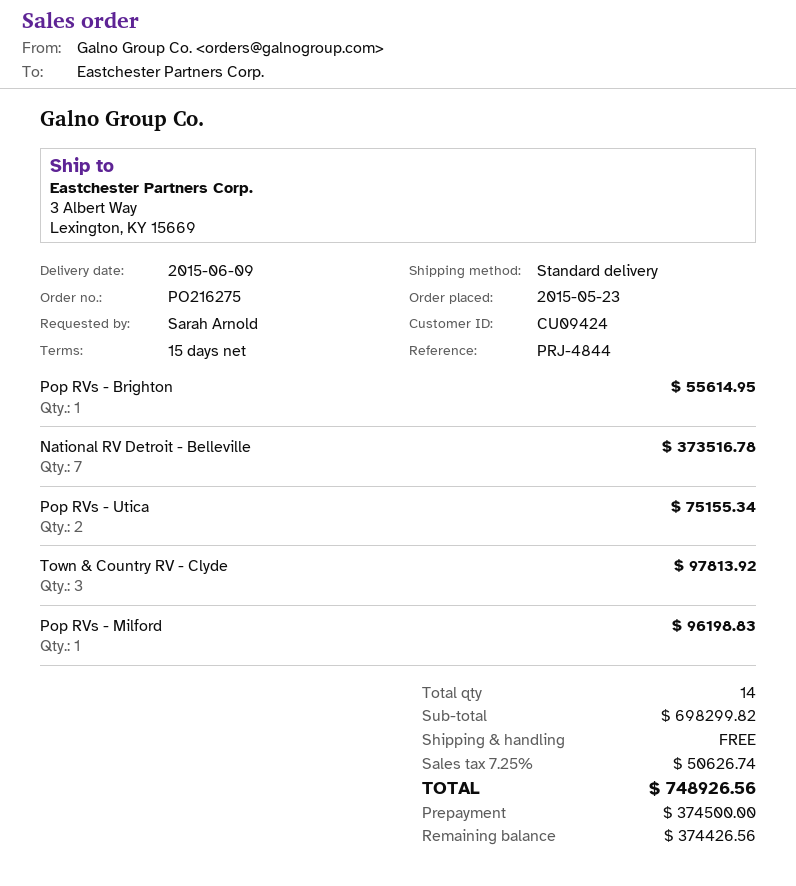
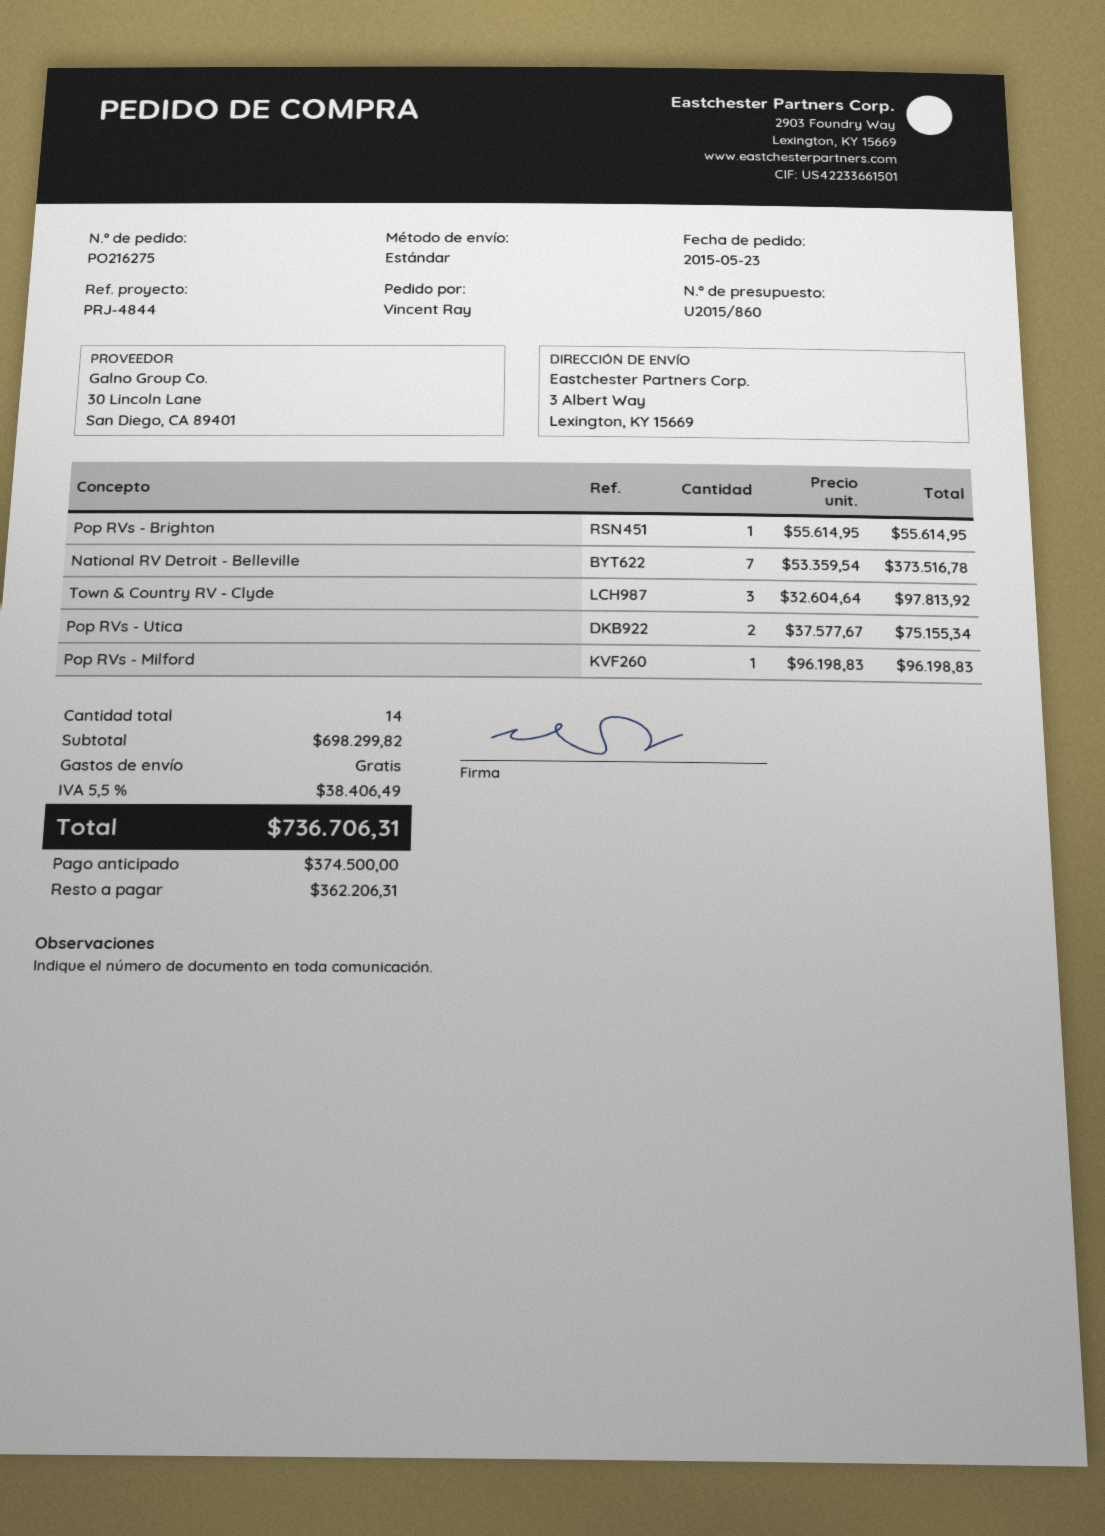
ordered by: Sarah Arnold -> Vincent Ray
tax: 7.25% = 50626.74 -> 5.5% = 38406.49
total: 748926.56 -> 736706.31
balance: 374426.56 -> 362206.31

